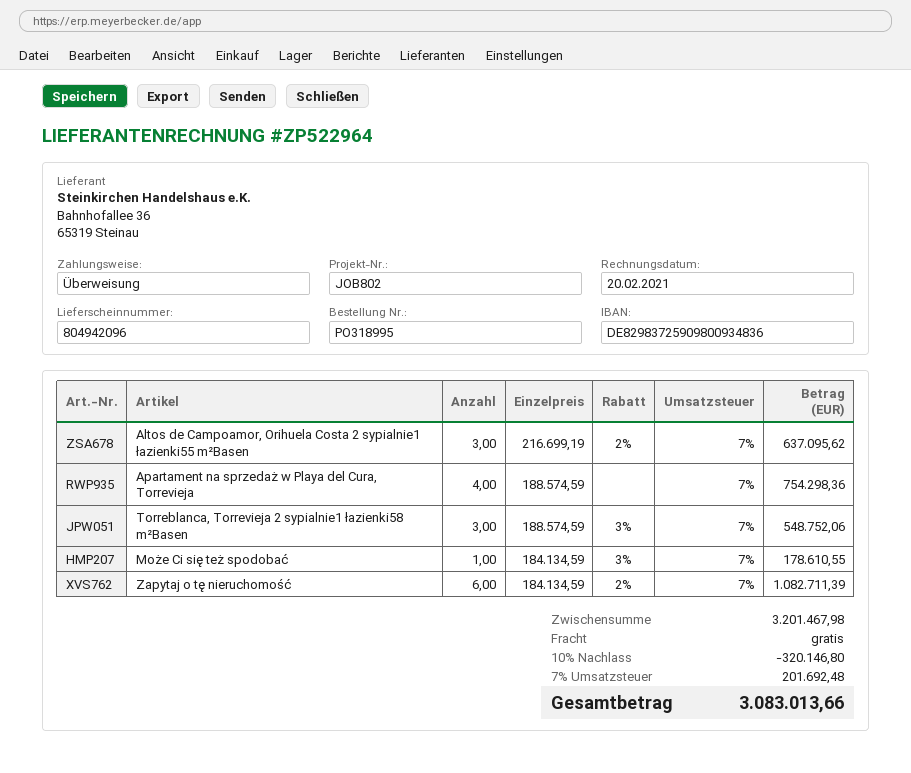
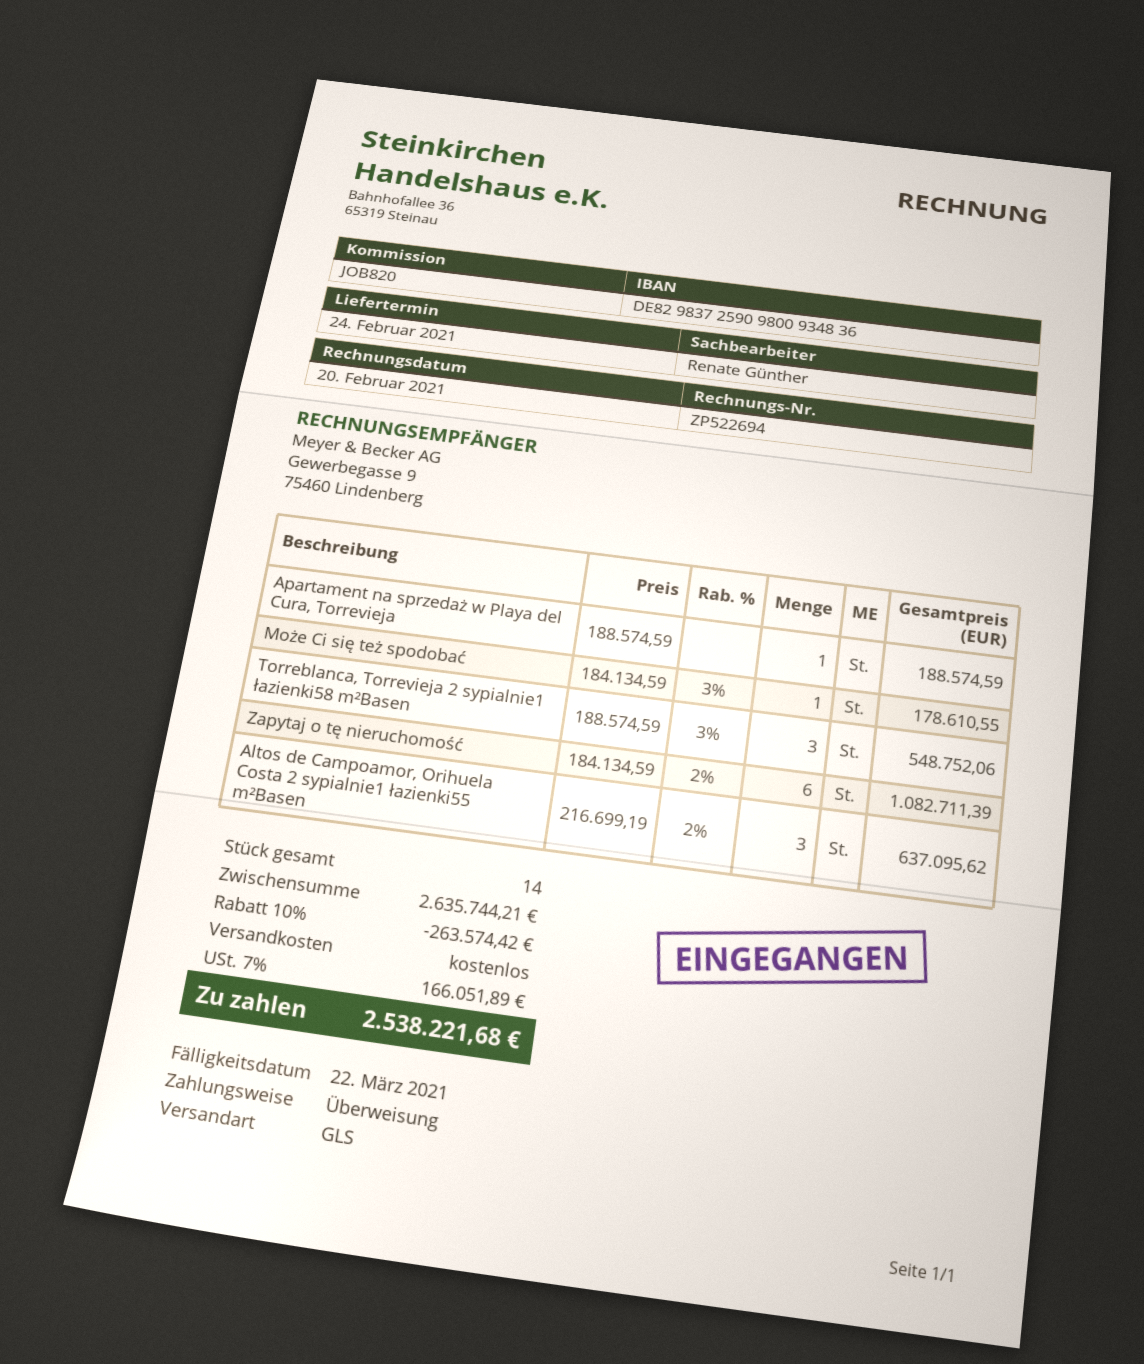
invoice number: ZP522964 -> ZP522694
reference: JOB802 -> JOB820
Apartament na sprzedaż w Playa del Cura, Torrevieja: 4 x 188574.59 = 754298.36 -> 1 x 188574.59 = 188574.59
subtotal: 3201467.98 -> 2635744.21
discount: 10% = 320146.80 -> 10% = 263574.42
tax: 7% = 201692.48 -> 7% = 166051.89
total: 3083013.66 -> 2538221.68

